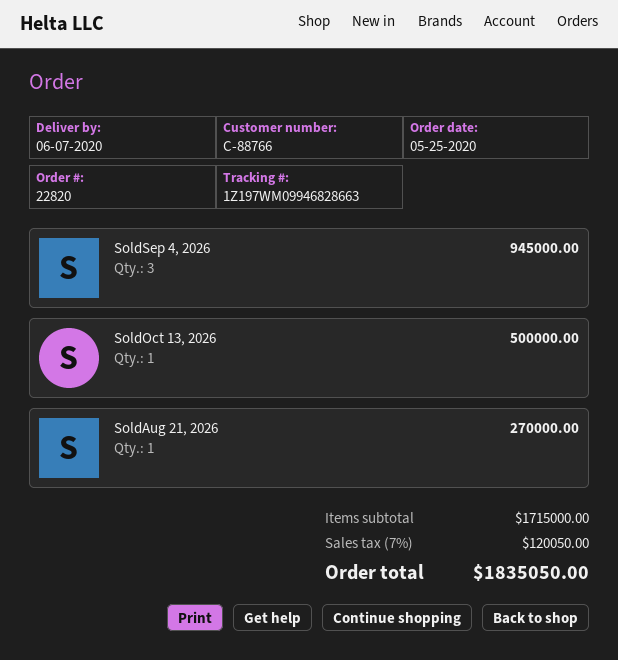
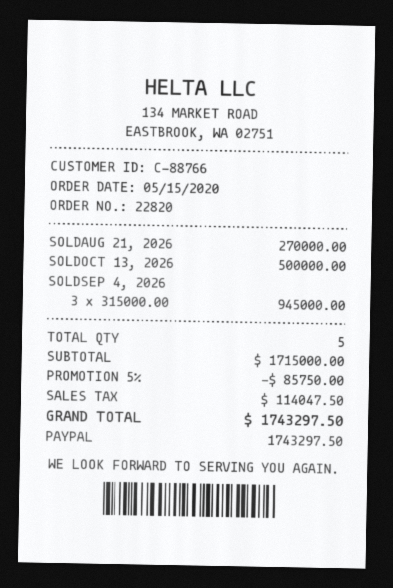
order date: 2020-05-25 -> 2020-05-15
discount: none -> 5% = 85750.00
tax: 120050.00 -> 114047.50
total: 1835050.00 -> 1743297.50

